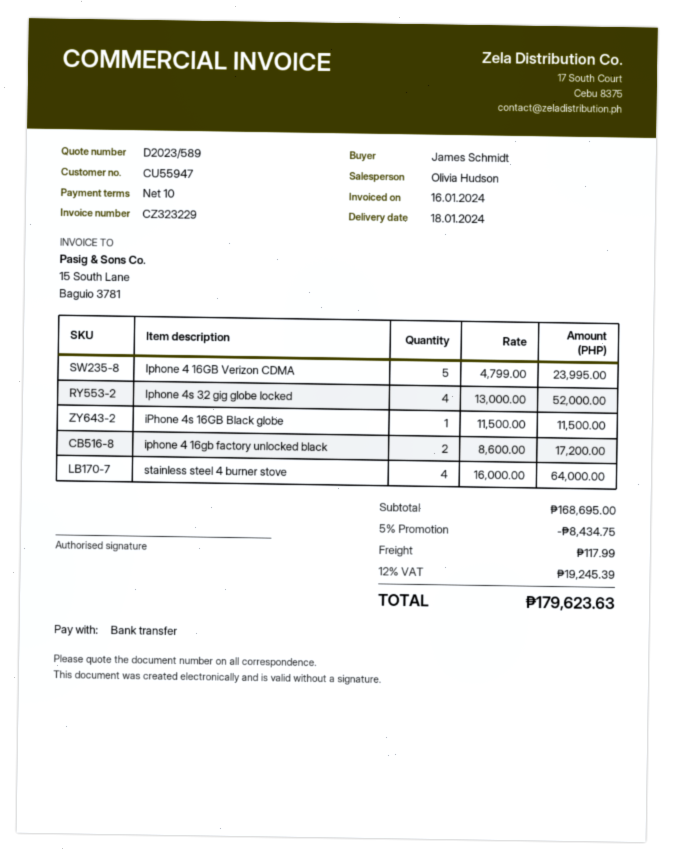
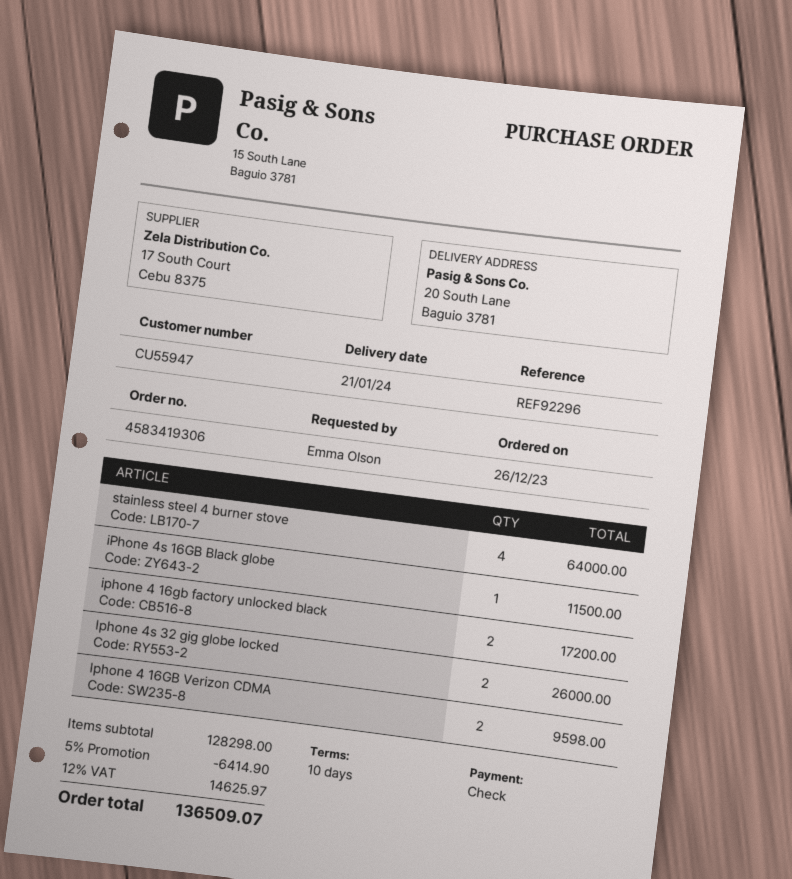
delivery date: 2024-01-18 -> 2024-01-21
ordered by: James Schmidt -> Emma Olson
payment method: bank transfer -> cheque
Iphone 4 16GB Verizon CDMA: 5 for 23995.00 -> 2 for 9598.00
Iphone 4s 32 gig globe locked: 4 for 52000.00 -> 2 for 26000.00
subtotal: 168695.00 -> 128298.00
discount: 5% = 8434.75 -> 5% = 6414.90
shipping: 117.99 -> none
tax: 12% = 19245.39 -> 12% = 14625.97
total: 179623.63 -> 136509.07

